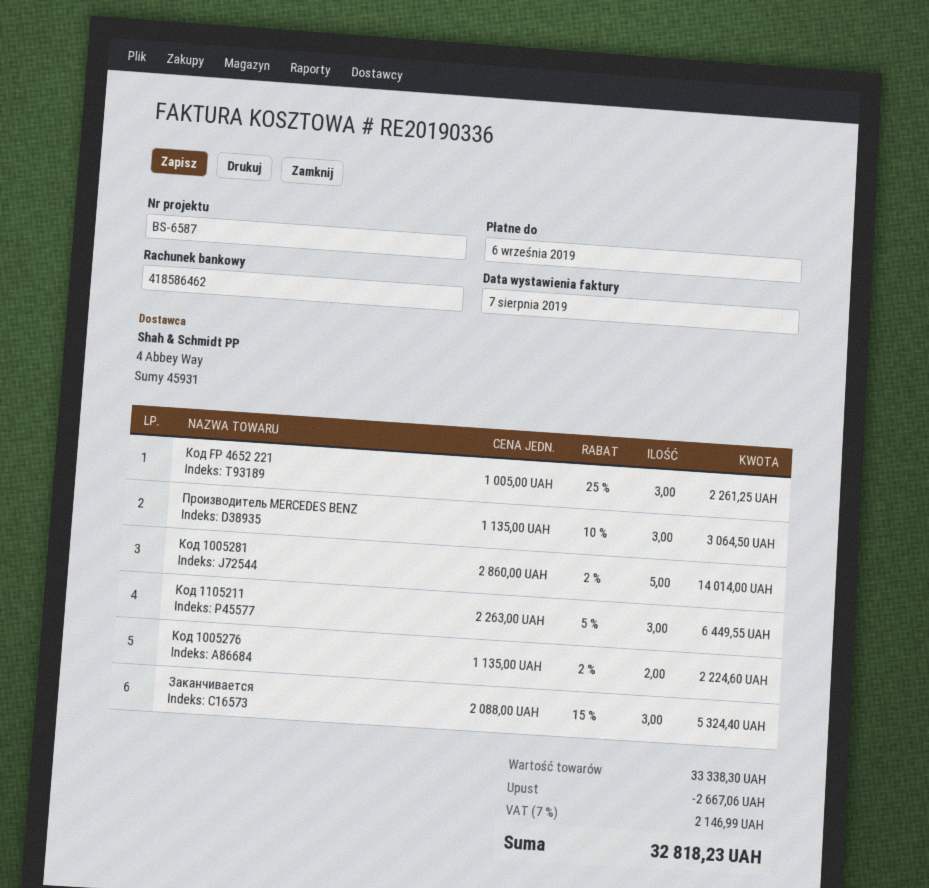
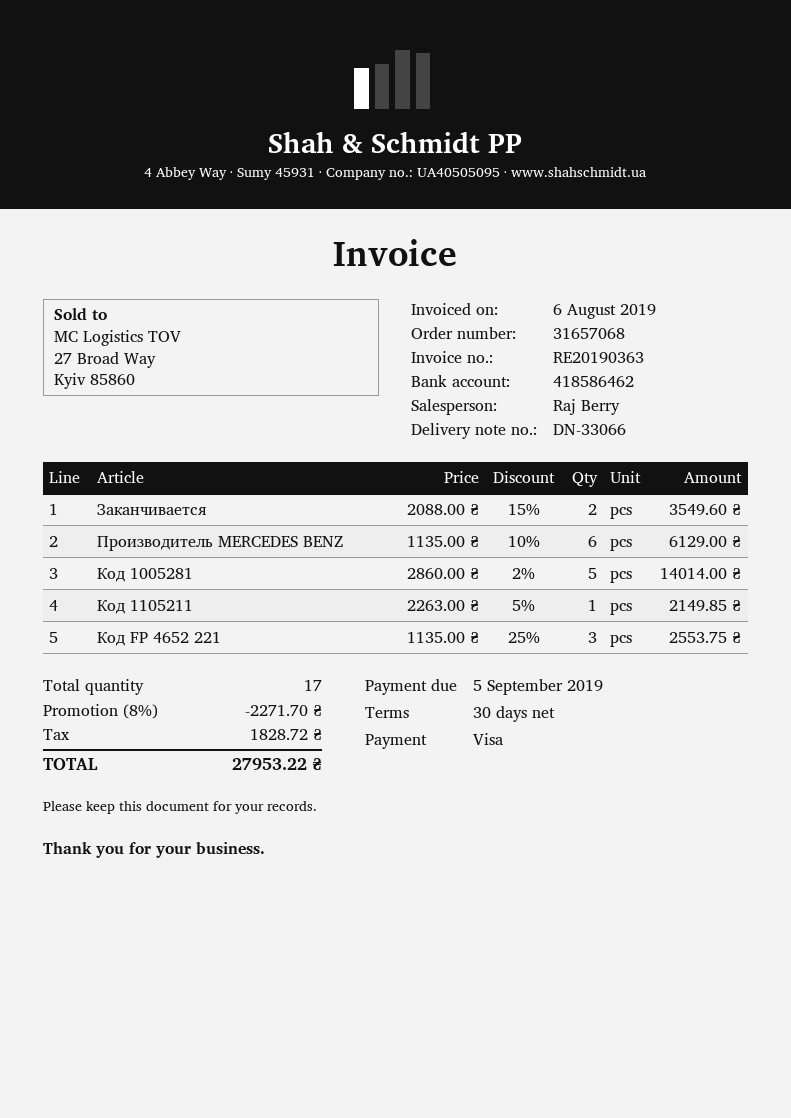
invoice number: RE20190336 -> RE20190363
invoice date: 2019-08-07 -> 2019-08-06
due date: 2019-09-06 -> 2019-09-05
Код FP 4652 221: 3 x 1005.00 - 25% = 2261.25 -> 3 x 1135.00 - 25% = 2553.75
Производитель MERCEDES BENZ: 3 x 1135.00 - 10% = 3064.50 -> 6 x 1135.00 - 10% = 6129.00
Код 1105211: 3 x 2263.00 - 5% = 6449.55 -> 1 x 2263.00 - 5% = 2149.85
Код 1005276: 2 x 1135.00 - 2% = 2224.60 -> none
Заканчивается: 3 x 2088.00 - 15% = 5324.40 -> 2 x 2088.00 - 15% = 3549.60
discount: 2667.06 -> 2271.70
tax: 2146.99 -> 1828.72
total: 32818.23 -> 27953.22

